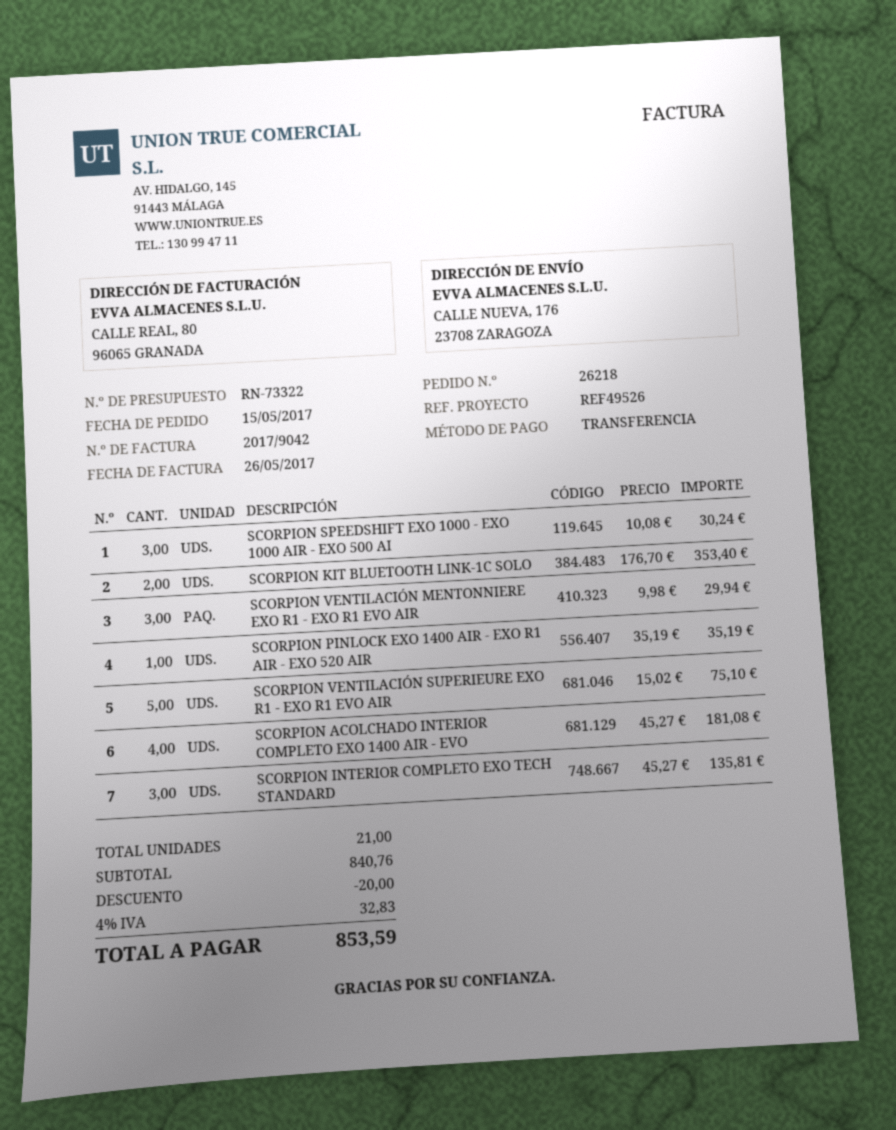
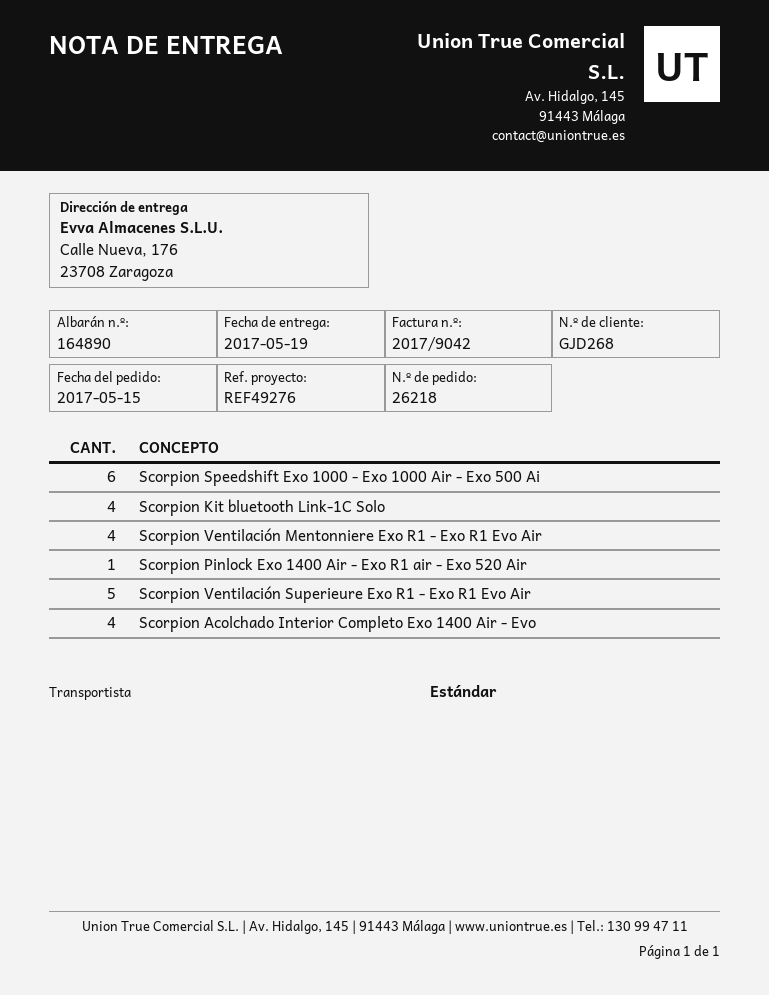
reference: REF49526 -> REF49276
SCORPION SPEEDSHIFT EXO 1000 - EXO 1000 AIR - EXO 500 AI: 3 -> 6
SCORPION KIT BLUETOOTH LINK-1C SOLO: 2 -> 4
SCORPION VENTILACIÓN MENTONNIERE EXO R1 - EXO R1 EVO AIR: 3 -> 4
SCORPION INTERIOR COMPLETO EXO TECH STANDARD: 3 -> none

